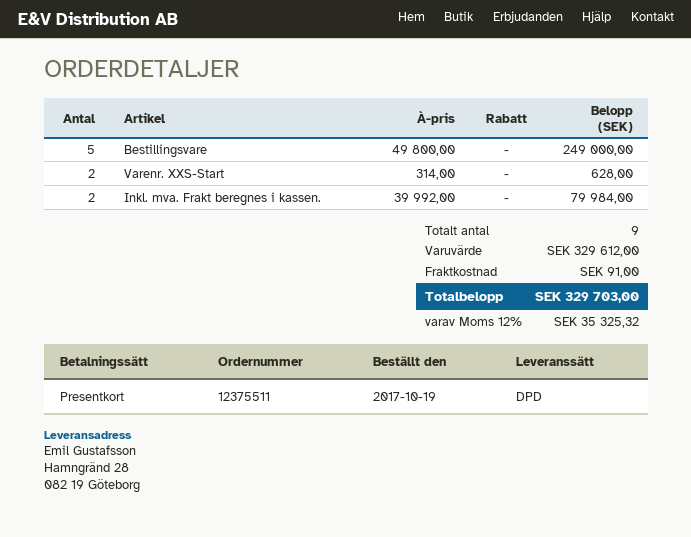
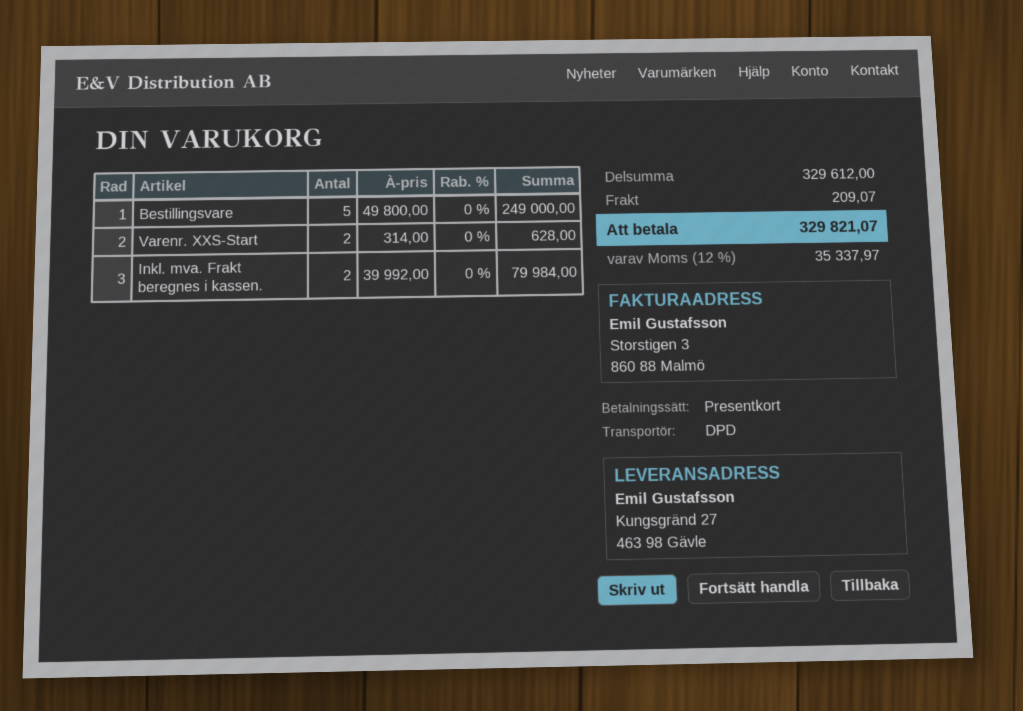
ship to: Hamngränd 28, 082 19 Göteborg -> Kungsgränd 27, 463 98 Gävle
shipping: 91.00 -> 209.07
tax: 12% = 35325.32 -> 12% = 35337.97
total: 329703.00 -> 329821.07

